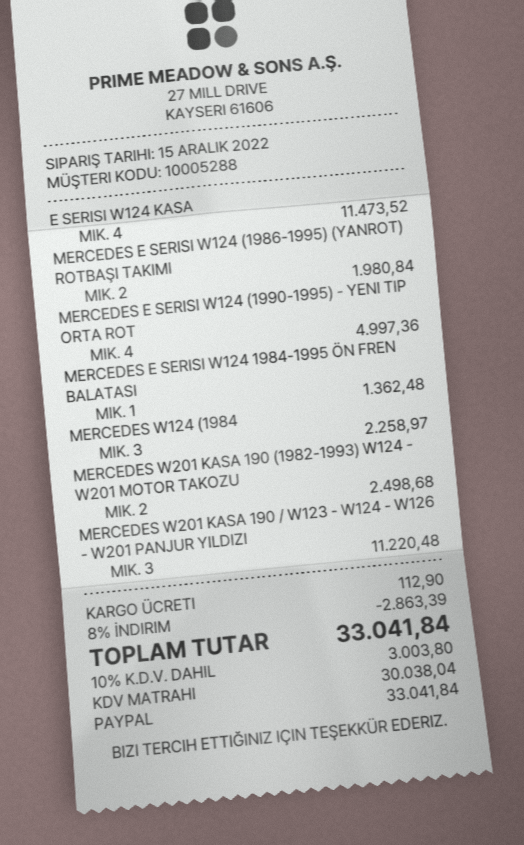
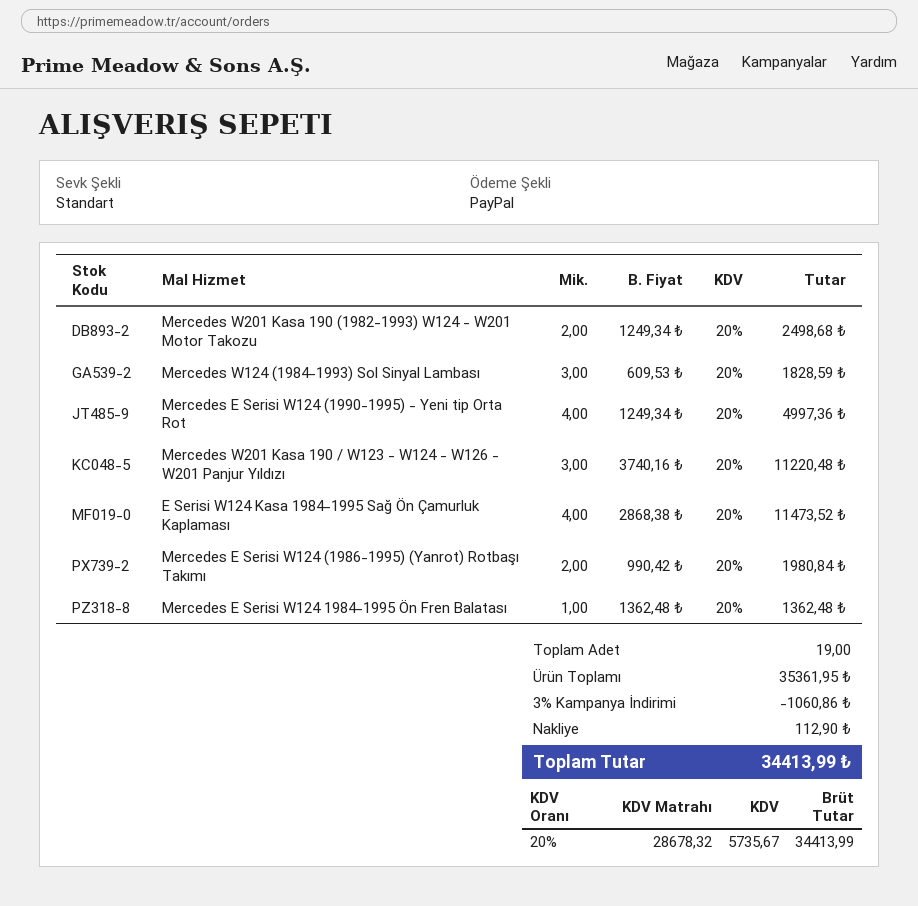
MERCEDES W124 (1984: 3 for 2258.97 -> 3 for 1828.59
discount: 8% = 2863.39 -> 3% = 1060.86
net: 30038.04 -> 28678.32
tax: 10% = 3003.80 -> 20% = 5735.67
total: 33041.84 -> 34413.99

